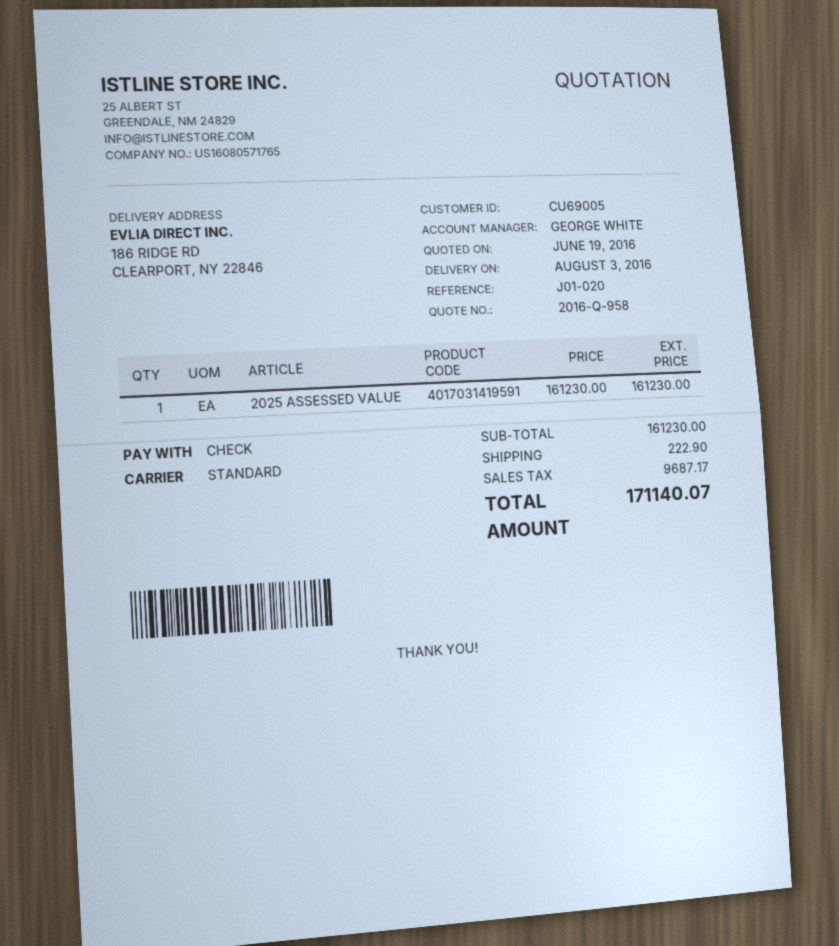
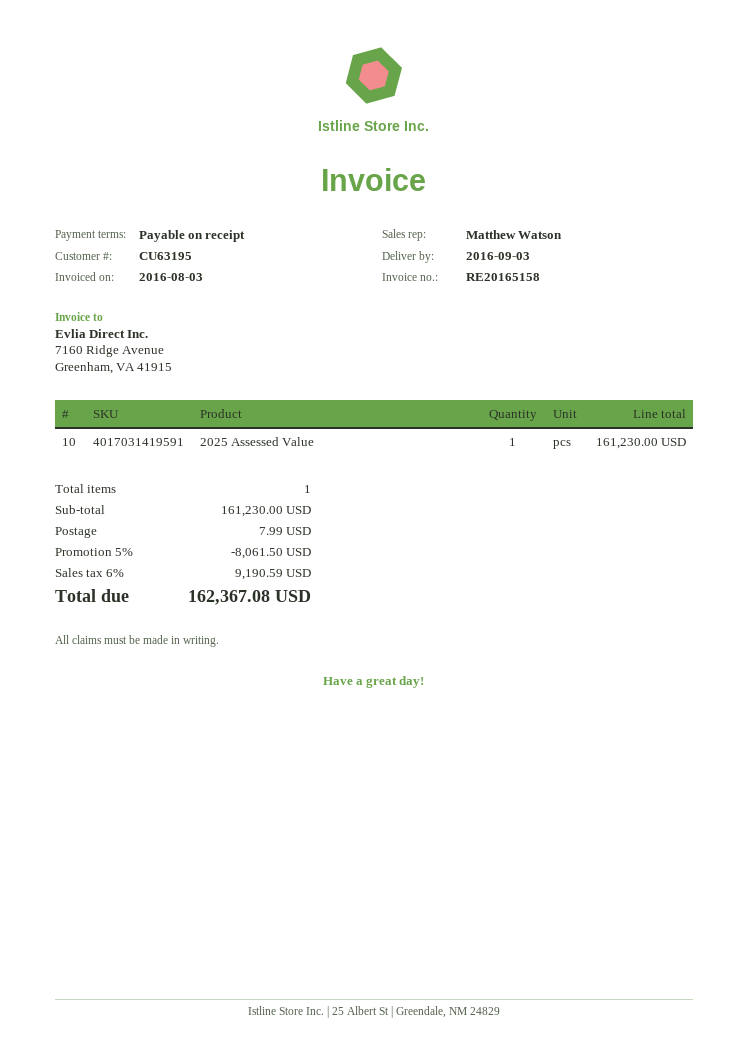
delivery date: 2016-08-03 -> 2016-09-03
customer number: CU69005 -> CU63195
sales rep: GEORGE WHITE -> Matthew Watson
discount: none -> 5% = 8061.50
shipping: 222.90 -> 7.99
tax: 9687.17 -> 9190.59
total: 171140.07 -> 162367.08

